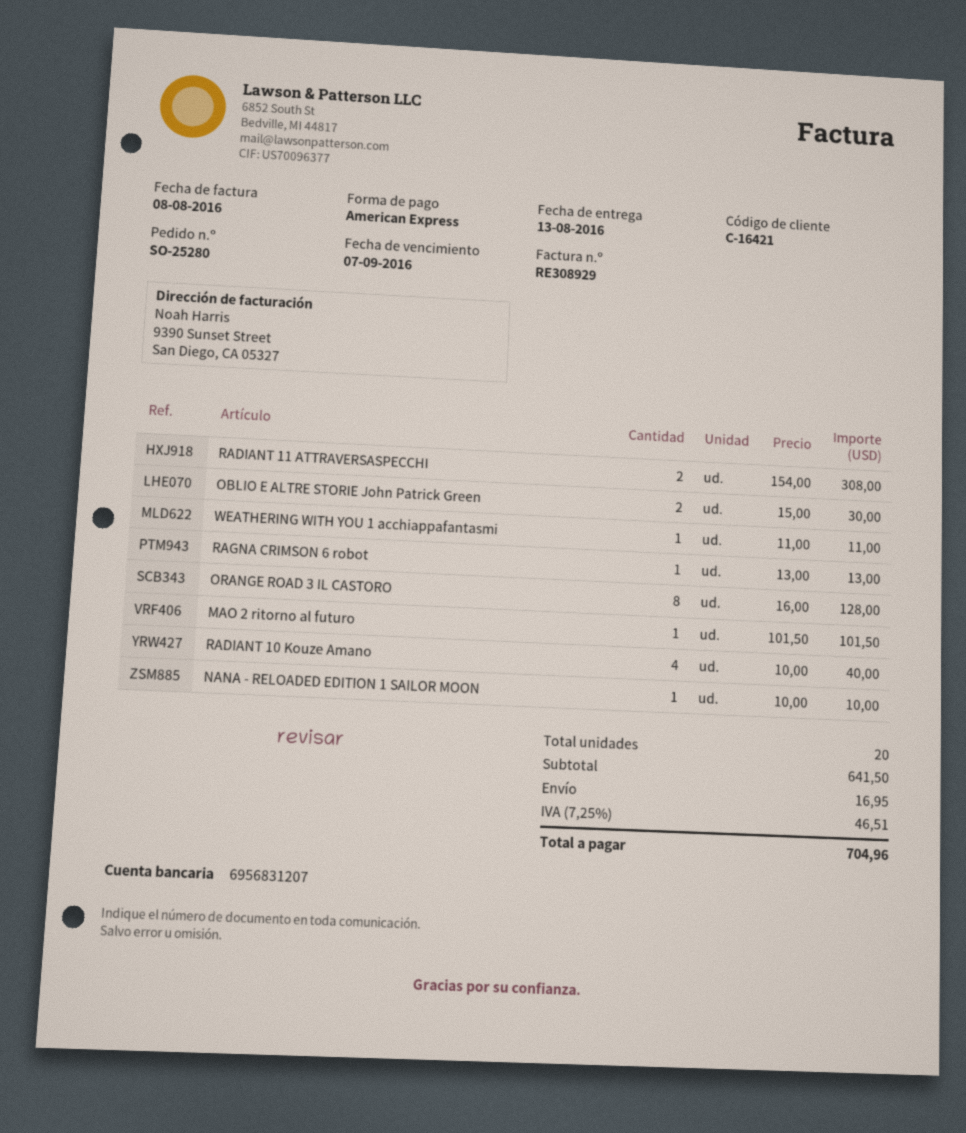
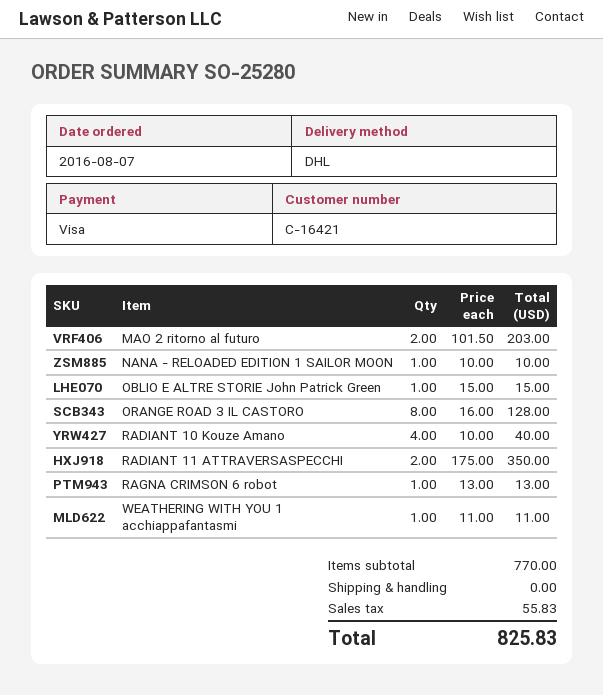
payment method: American Express -> Visa
RADIANT 11 ATTRAVERSASPECCHI: 2 x 154.00 = 308.00 -> 2 x 175.00 = 350.00
OBLIO E ALTRE STORIE John Patrick Green: 2 x 15.00 = 30.00 -> 1 x 15.00 = 15.00
MAO 2 ritorno al futuro: 1 x 101.50 = 101.50 -> 2 x 101.50 = 203.00
subtotal: 641.50 -> 770.00
shipping: 16.95 -> 0.00
tax: 46.51 -> 55.83
total: 704.96 -> 825.83

